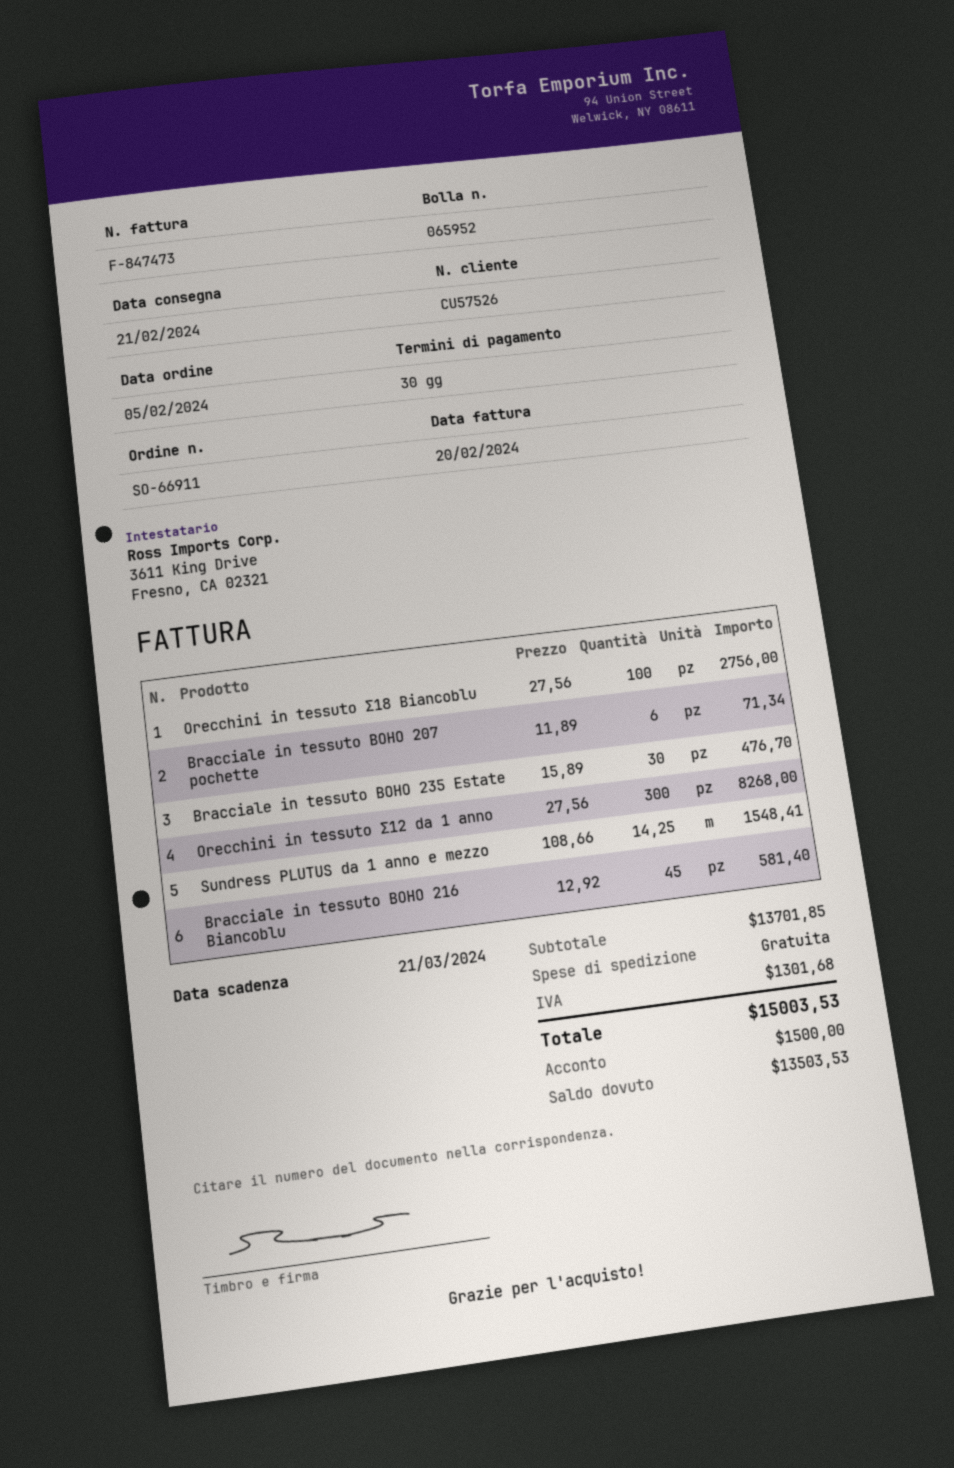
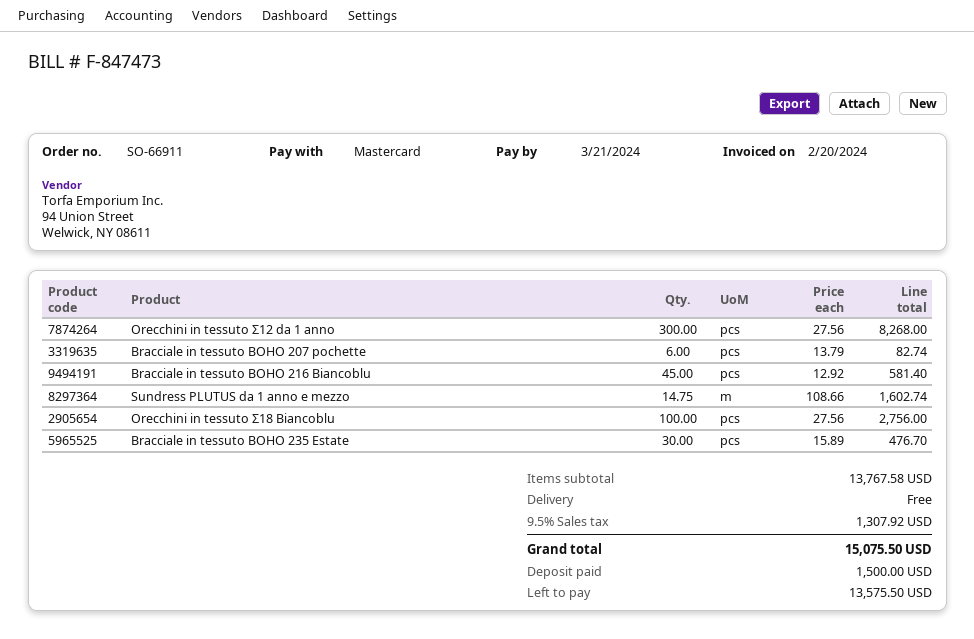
Bracciale in tessuto BOHO 207 pochette: 6 x 11.89 = 71.34 -> 6 x 13.79 = 82.74
Sundress PLUTUS da 1 anno e mezzo: 14.25 x 108.66 = 1548.41 -> 14.75 x 108.66 = 1602.74
subtotal: 13701.85 -> 13767.58
tax: 1301.68 -> 1307.92
total: 15003.53 -> 15075.50
balance: 13503.53 -> 13575.50

